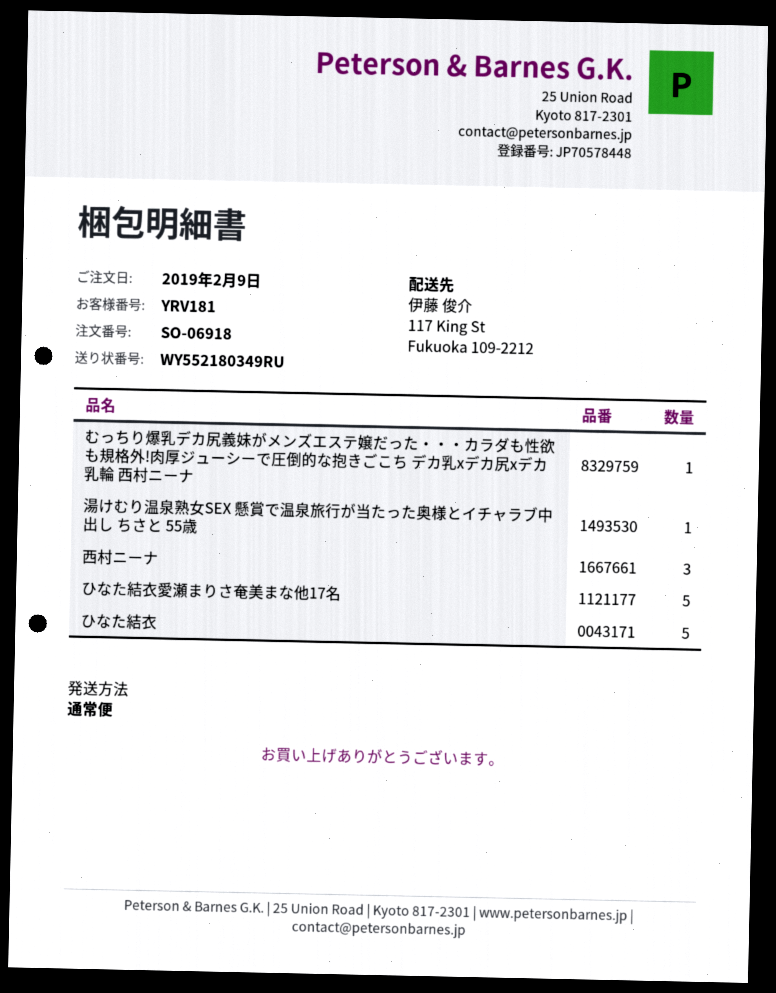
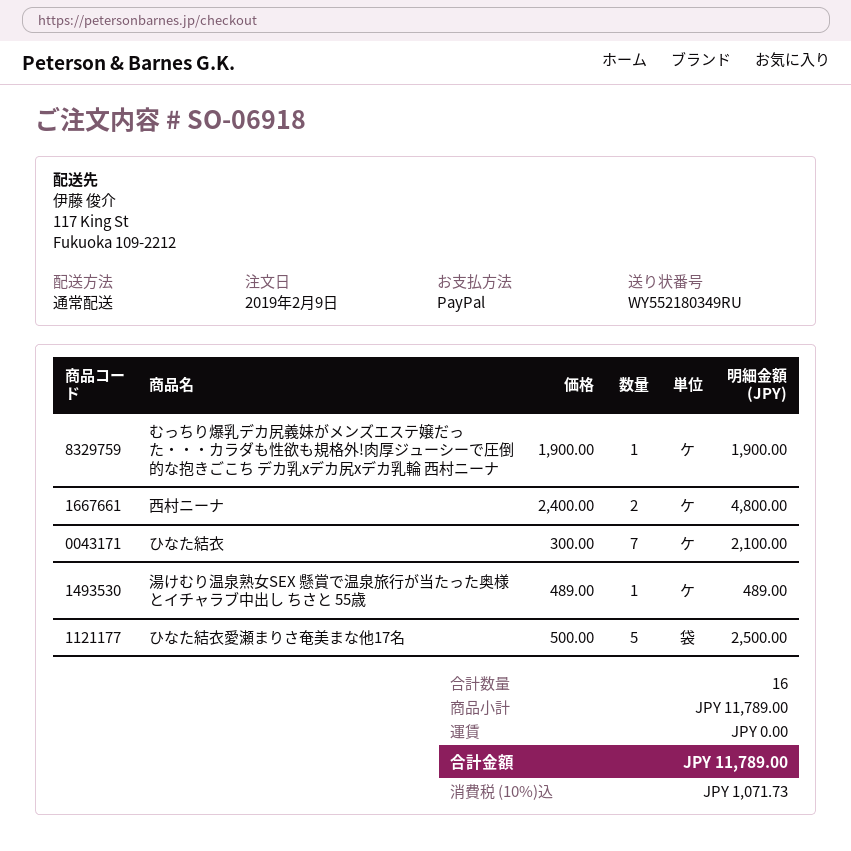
西村ニーナ: 3 -> 2
ひなた結衣: 5 -> 7

